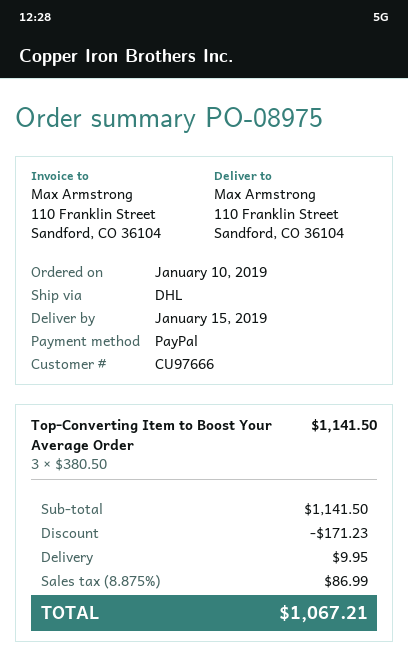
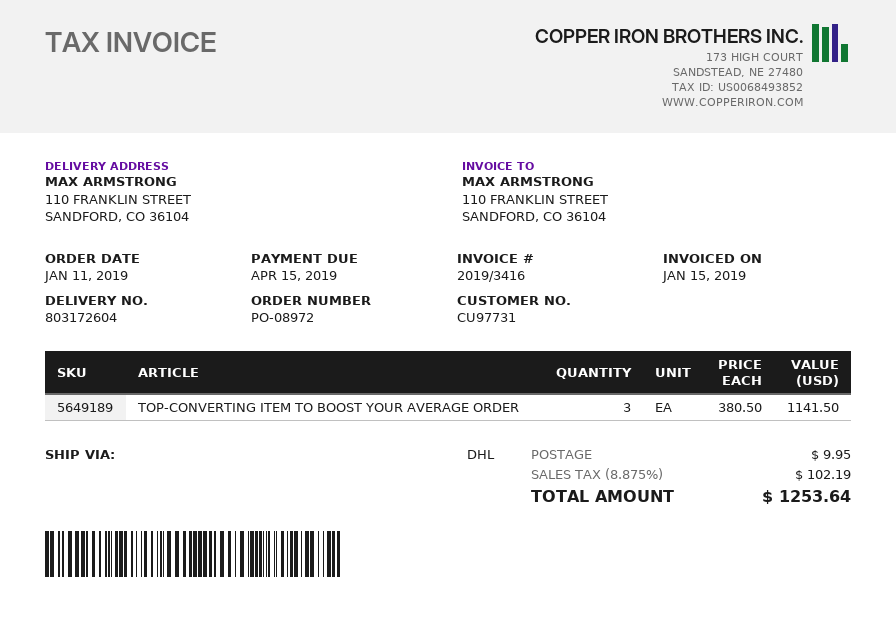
order number: PO-08975 -> PO-08972
order date: 2019-01-10 -> 2019-01-11
customer number: CU97666 -> CU97731
discount: 171.23 -> none
tax: 8.875% = 86.99 -> 8.875% = 102.19
total: 1067.21 -> 1253.64

